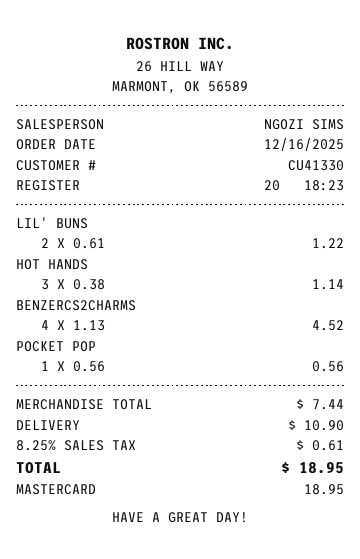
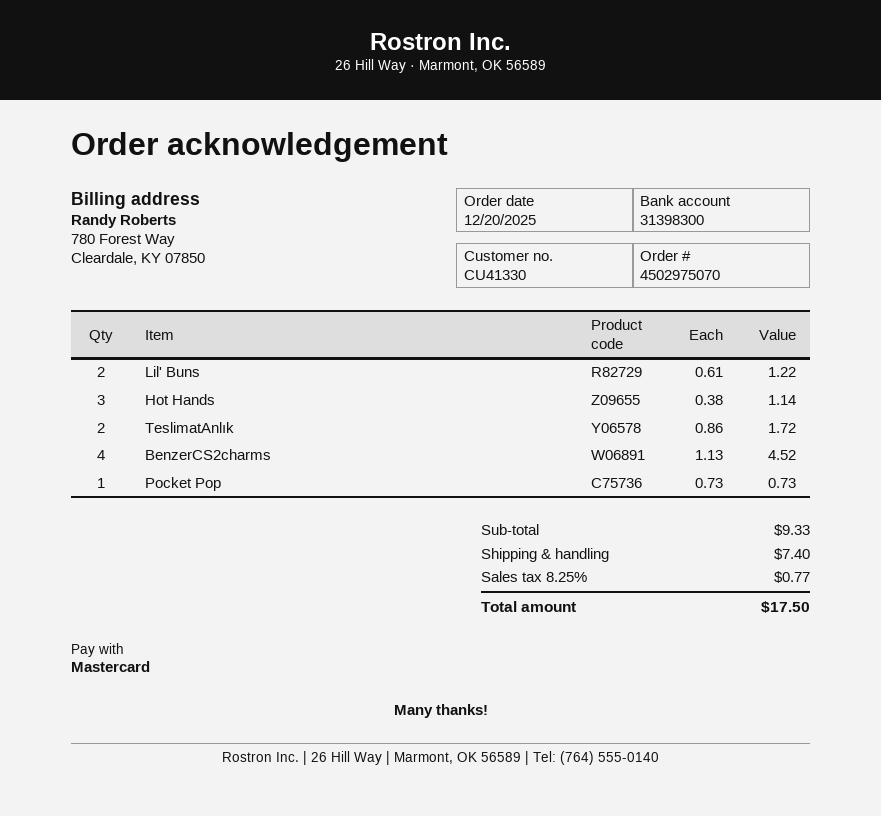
order date: 2025-12-16 -> 2025-12-20
POCKET POP: 1 x 0.56 = 0.56 -> 1 x 0.73 = 0.73
TeslimatAnlık: none -> 2 x 0.86 = 1.72
subtotal: 7.44 -> 9.33
shipping: 10.90 -> 7.40
tax: 8.25% = 0.61 -> 8.25% = 0.77
total: 18.95 -> 17.50

